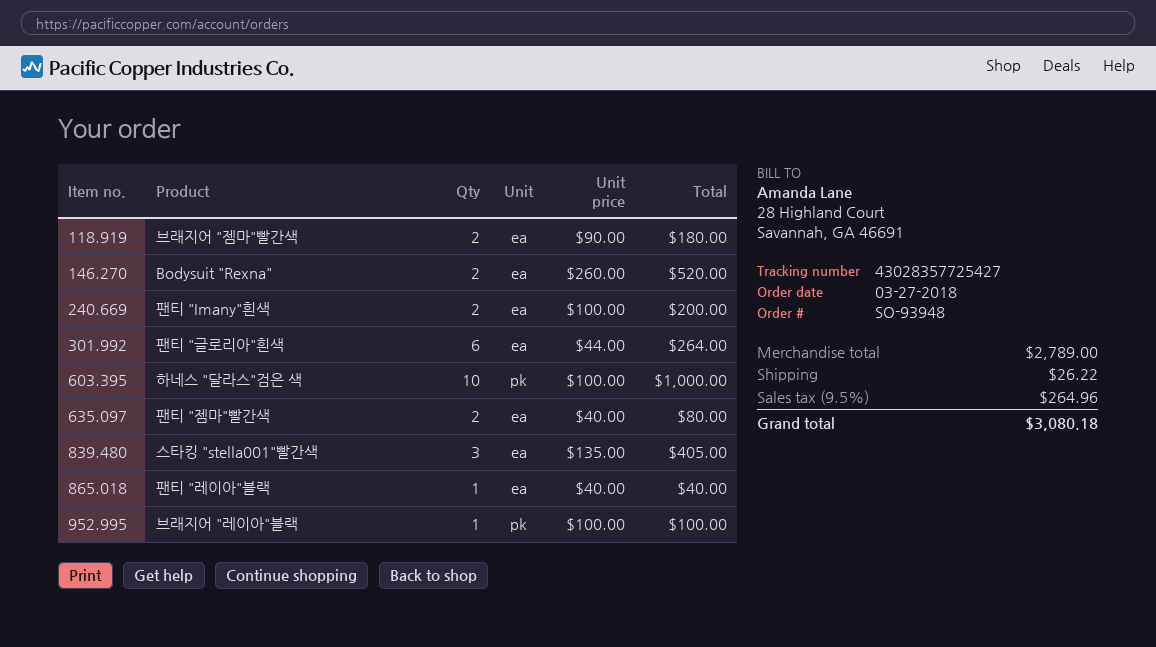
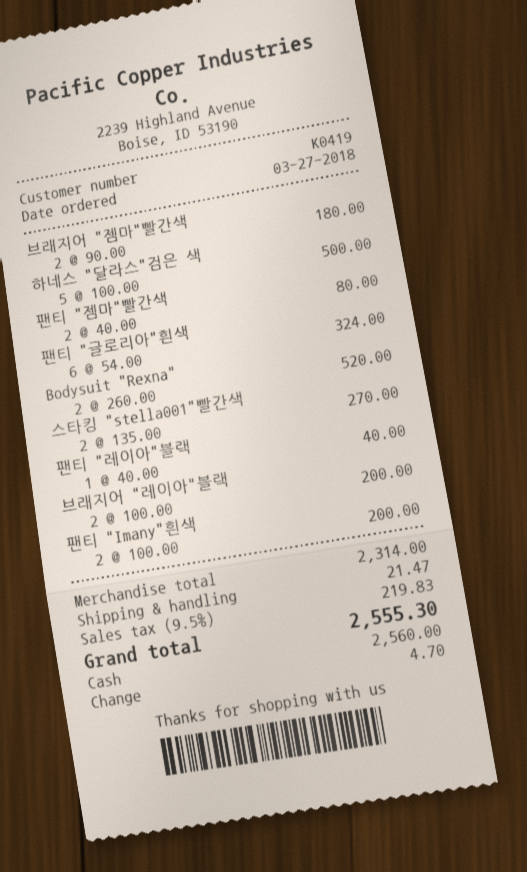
팬티 "글로리아"흰색: 6 x 44.00 = 264.00 -> 6 x 54.00 = 324.00
하네스 "달라스"검은 색: 10 x 100.00 = 1000.00 -> 5 x 100.00 = 500.00
스타킹 "stella001"빨간색: 3 x 135.00 = 405.00 -> 2 x 135.00 = 270.00
브래지어 "레이아"블랙: 1 x 100.00 = 100.00 -> 2 x 100.00 = 200.00
subtotal: 2789.00 -> 2314.00
shipping: 26.22 -> 21.47
tax: 9.5% = 264.96 -> 9.5% = 219.83
total: 3080.18 -> 2555.30

